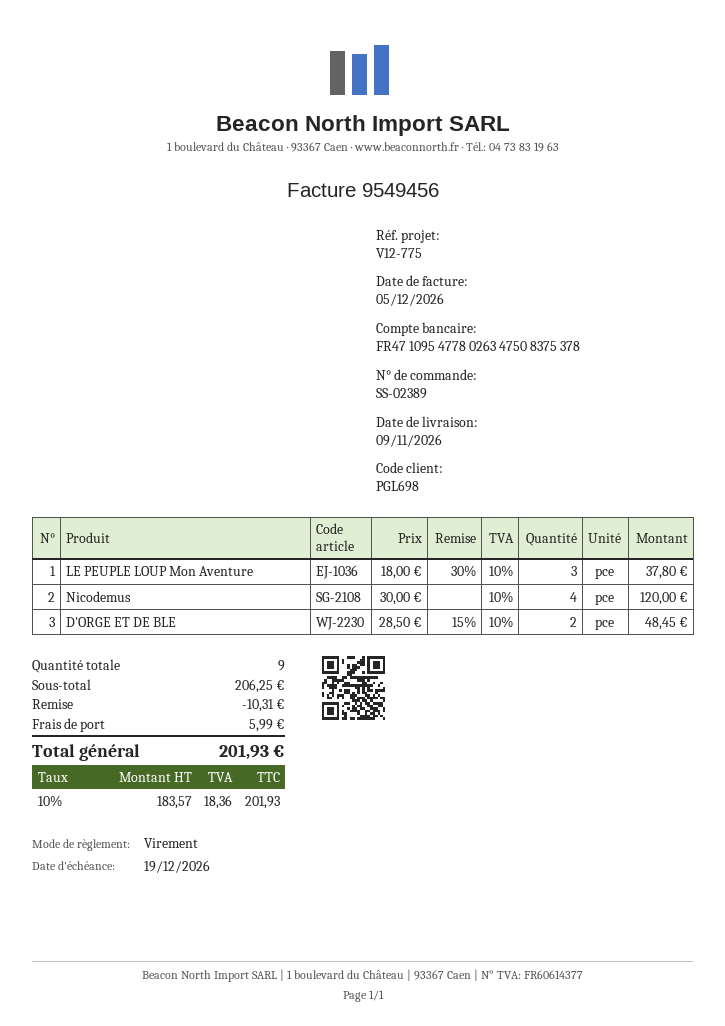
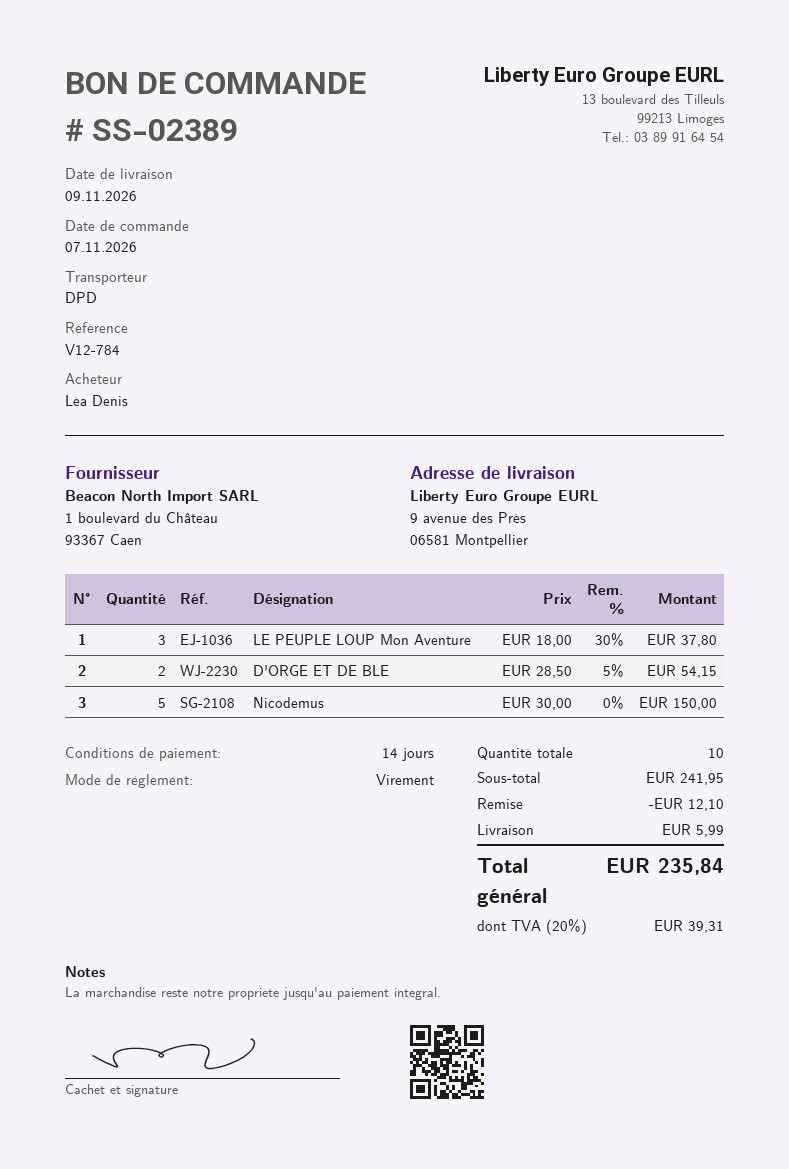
reference: V12-775 -> V12-784
Nicodemus: 4 x 30.00 = 120.00 -> 5 x 30.00 = 150.00
D'ORGE ET DE BLE: 2 x 28.50 - 15% = 48.45 -> 2 x 28.50 - 5% = 54.15
total quantity: 9 -> 10
subtotal: 206.25 -> 241.95
discount: 10.31 -> 12.10
tax: 10% = 18.36 -> 20% = 39.31
total: 201.93 -> 235.84

